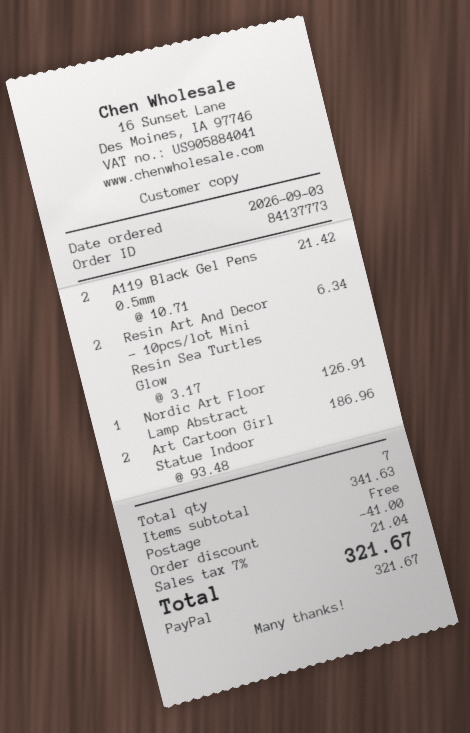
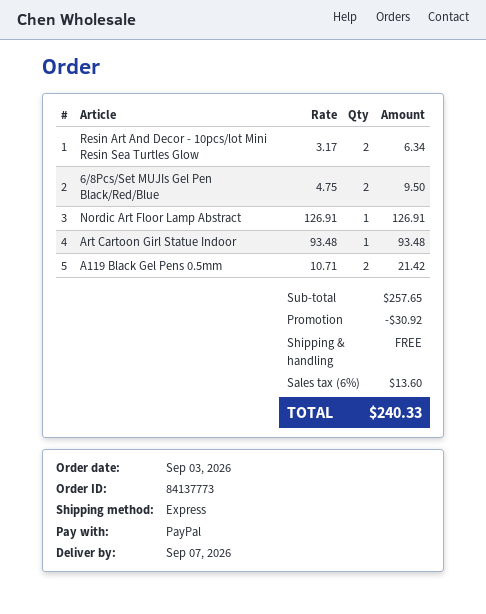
Art Cartoon Girl Statue Indoor: 2 x 93.48 = 186.96 -> 1 x 93.48 = 93.48
6/8Pcs/Set MUJIs Gel Pen Black/Red/Blue: none -> 2 x 4.75 = 9.50
subtotal: 341.63 -> 257.65
discount: 41.00 -> 30.92
tax: 7% = 21.04 -> 6% = 13.60
total: 321.67 -> 240.33

